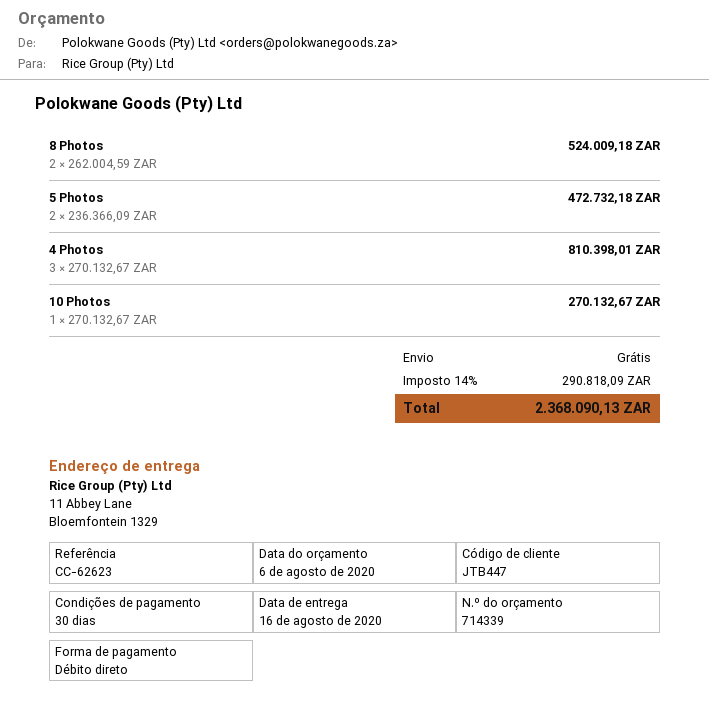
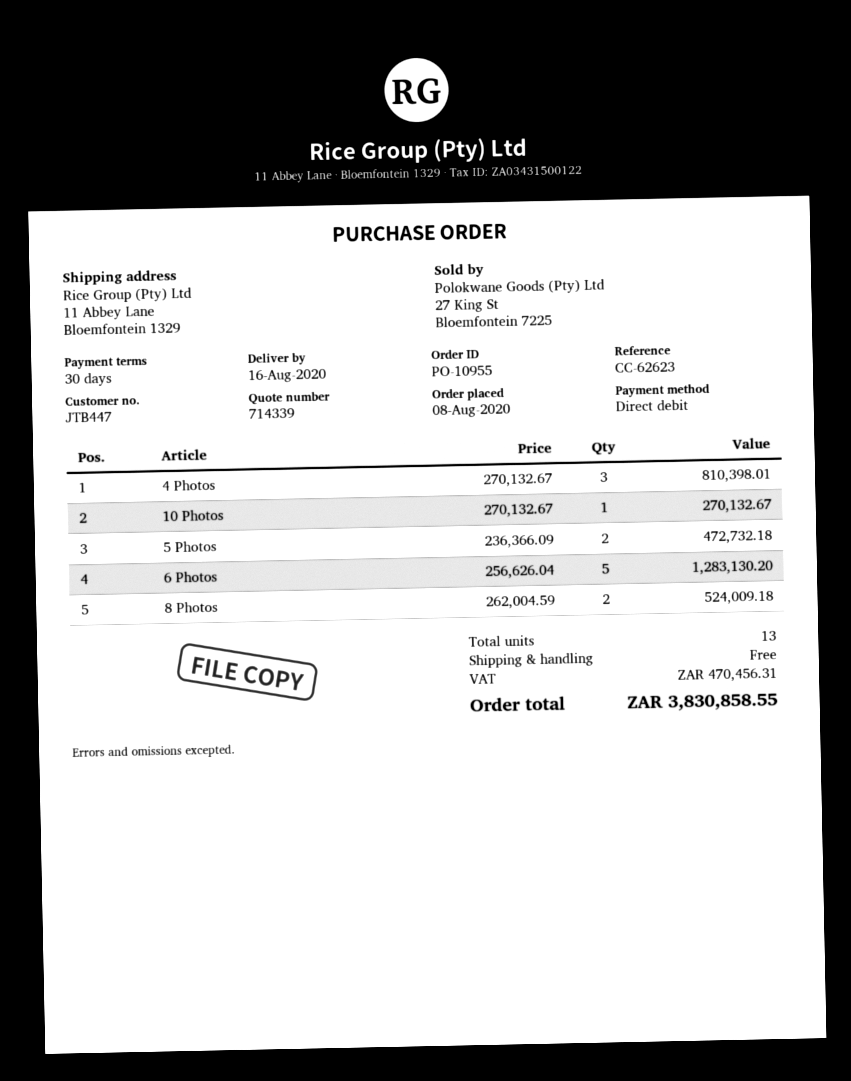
6 Photos: none -> 5 x 256626.04 = 1283130.20
tax: 290818.09 -> 470456.31
total: 2368090.13 -> 3830858.55

